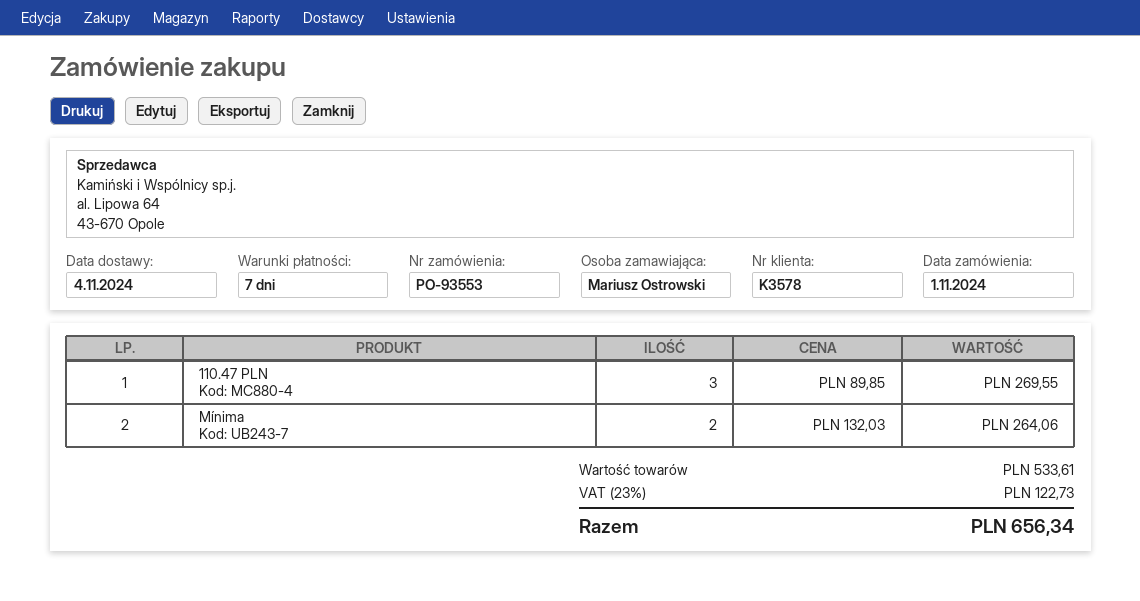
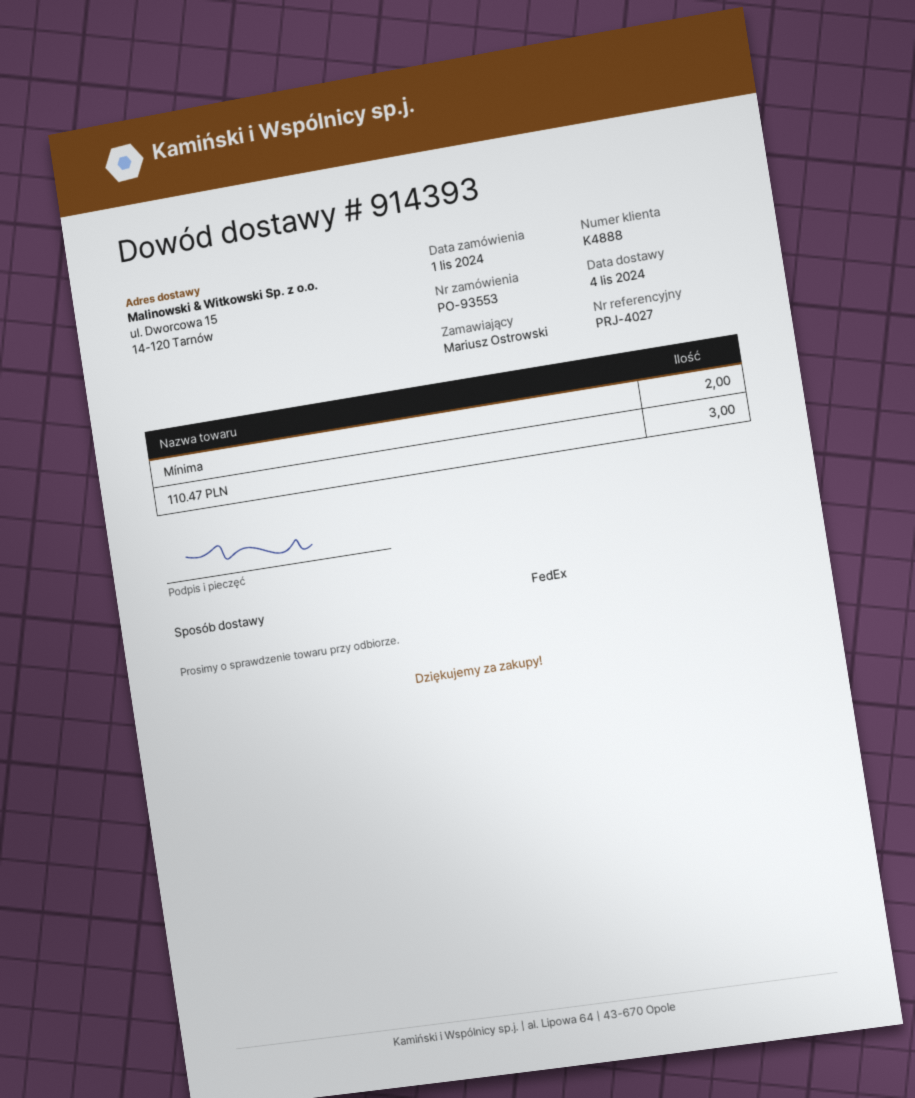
customer number: K3578 -> K4888

